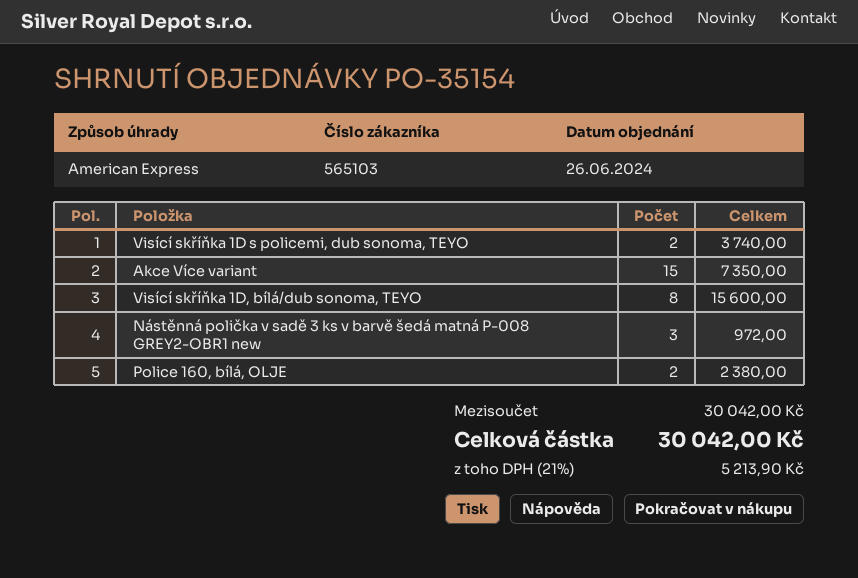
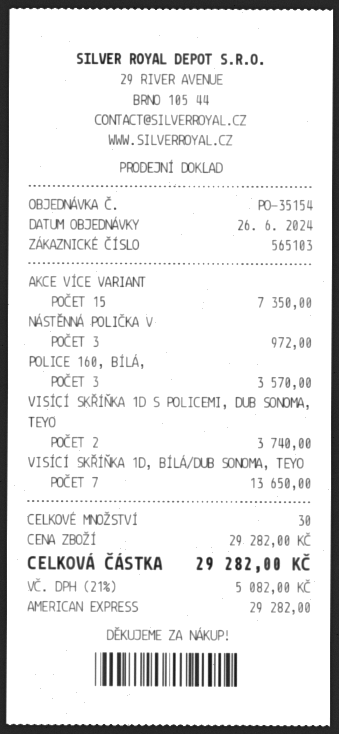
Visící skříňka 1D, bílá/dub sonoma, TEYO: 8 for 15600.00 -> 7 for 13650.00
Police 160, bílá, OLJE: 2 for 2380.00 -> 3 for 3570.00
subtotal: 30042.00 -> 29282.00
tax: 21% = 5213.90 -> 21% = 5082.00
total: 30042.00 -> 29282.00

